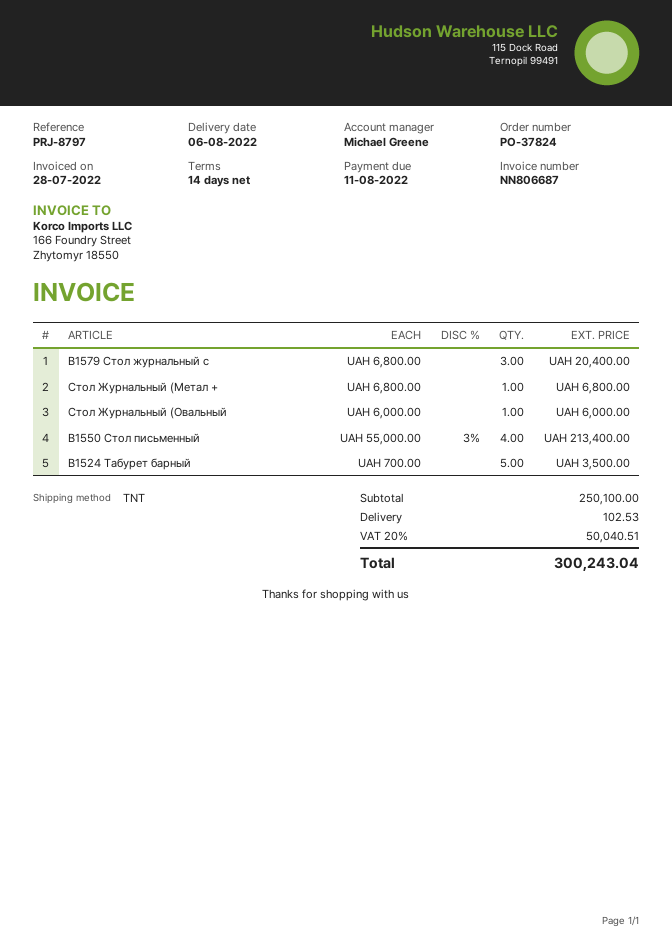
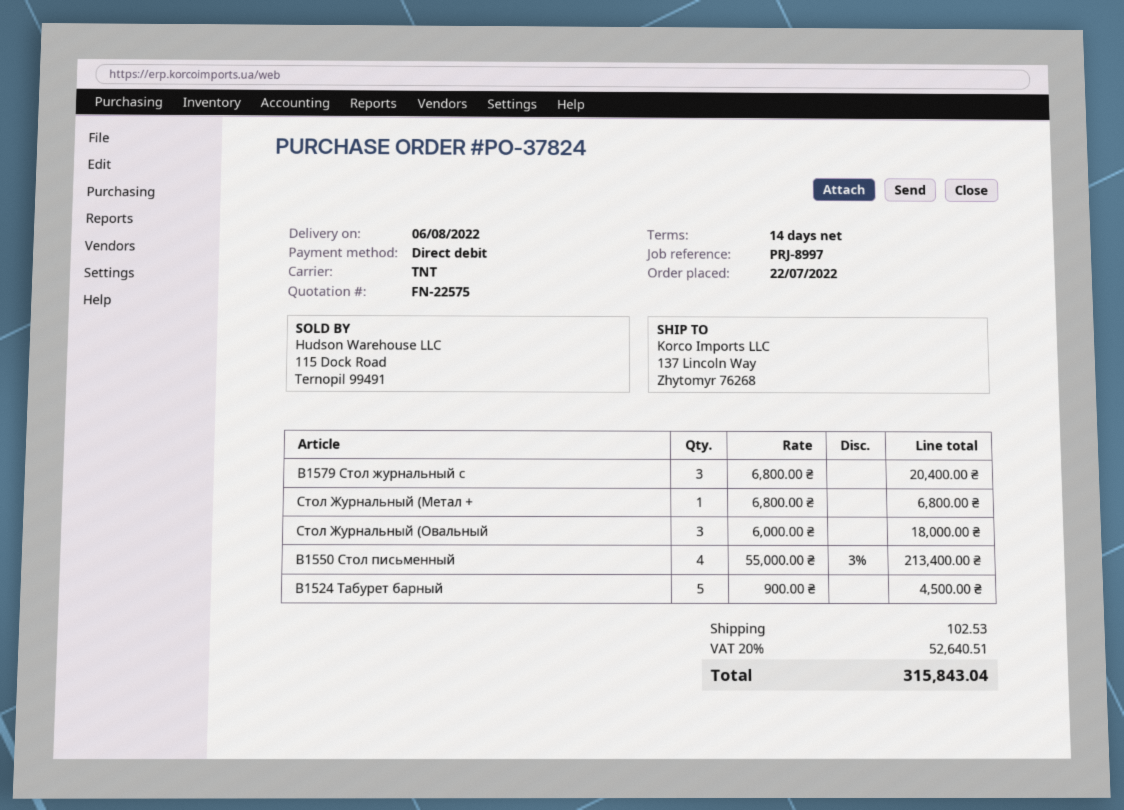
reference: PRJ-8797 -> PRJ-8997
Стол Журнальный (Овальный: 1 x 6000.00 = 6000.00 -> 3 x 6000.00 = 18000.00
В1524 Табурет барный: 5 x 700.00 = 3500.00 -> 5 x 900.00 = 4500.00
tax: 20% = 50040.51 -> 20% = 52640.51
total: 300243.04 -> 315843.04

